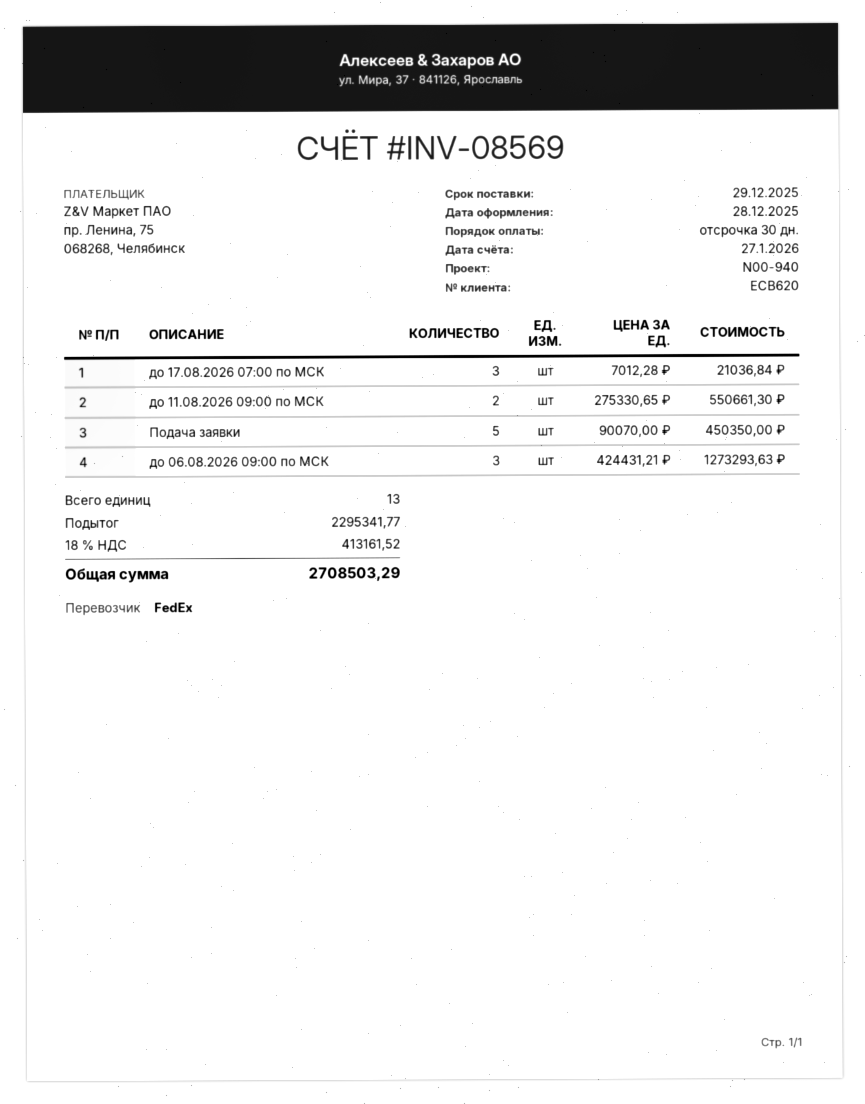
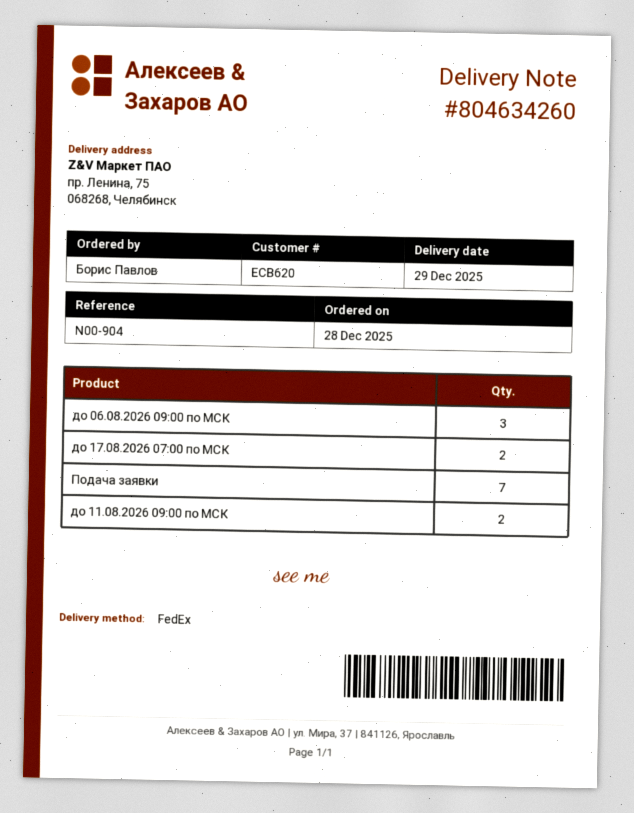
reference: N00-940 -> N00-904
до 17.08.2026 07:00 по МСК: 3 -> 2
Подача заявки: 5 -> 7

